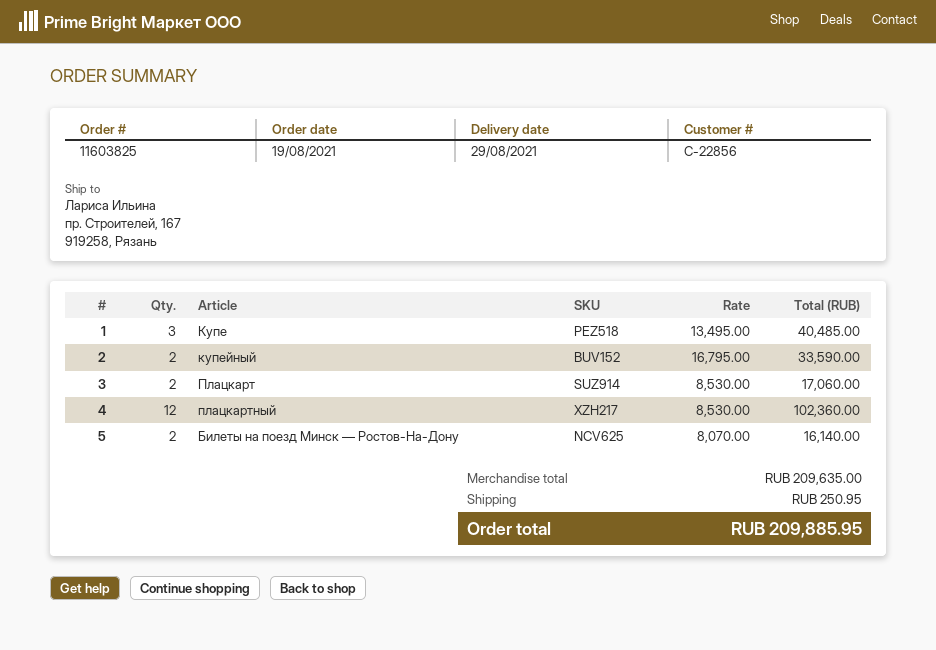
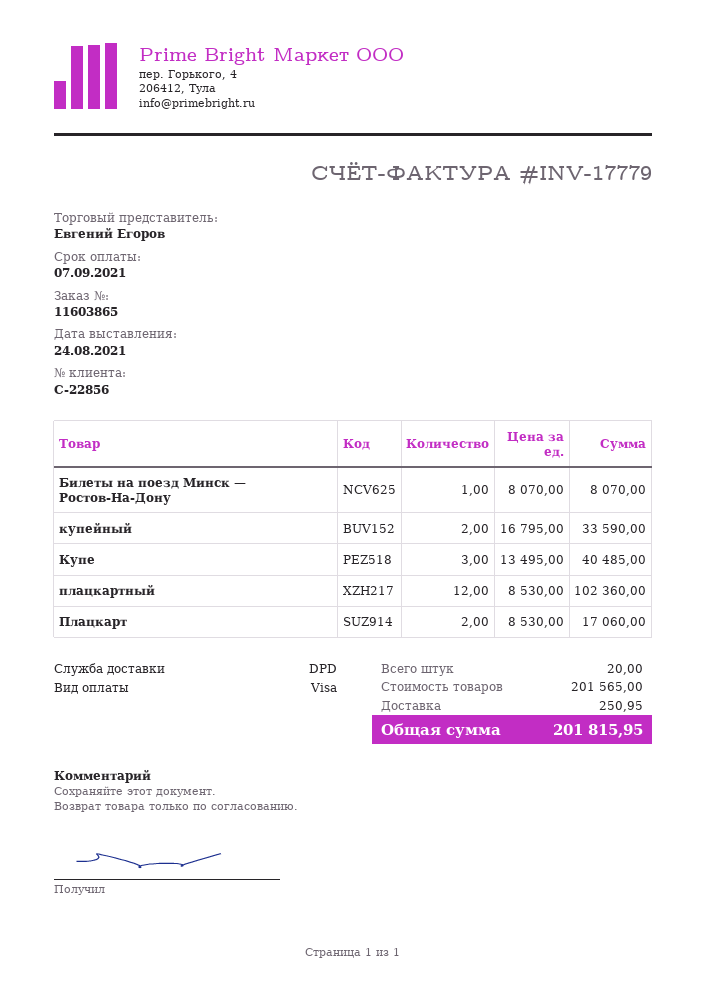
order number: 11603825 -> 11603865
Билеты на поезд Минск — Ростов-На-Дону: 2 x 8070.00 = 16140.00 -> 1 x 8070.00 = 8070.00
subtotal: 209635.00 -> 201565.00
total: 209885.95 -> 201815.95

